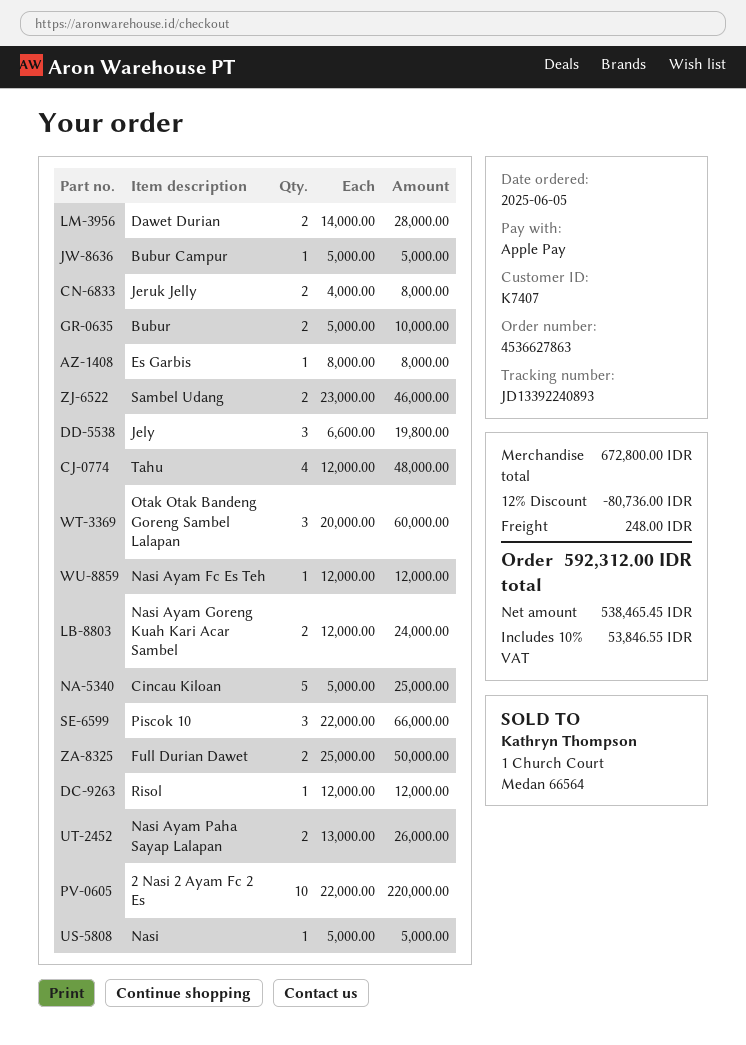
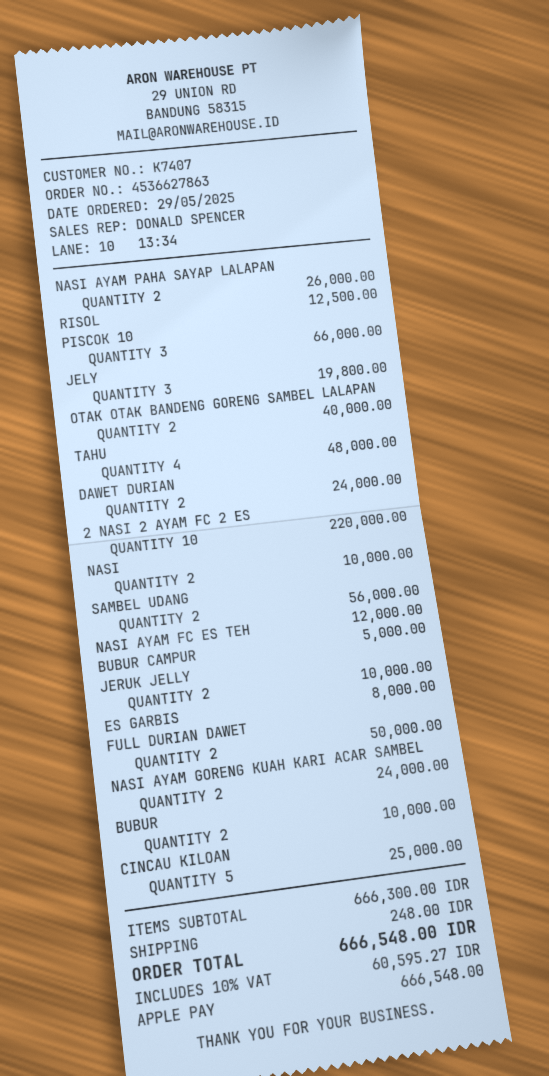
order date: 2025-06-05 -> 2025-05-29
Dawet Durian: 2 for 28000.00 -> 2 for 24000.00
Jeruk Jelly: 2 for 8000.00 -> 2 for 10000.00
Sambel Udang: 2 for 46000.00 -> 2 for 56000.00
Otak Otak Bandeng Goreng Sambel Lalapan: 3 for 60000.00 -> 2 for 40000.00
Risol: 1 for 12000.00 -> 1 for 12500.00
Nasi: 1 for 5000.00 -> 2 for 10000.00
subtotal: 672800.00 -> 666300.00
discount: 12% = 80736.00 -> none
tax: 10% = 53846.55 -> 10% = 60595.27
total: 592312.00 -> 666548.00

